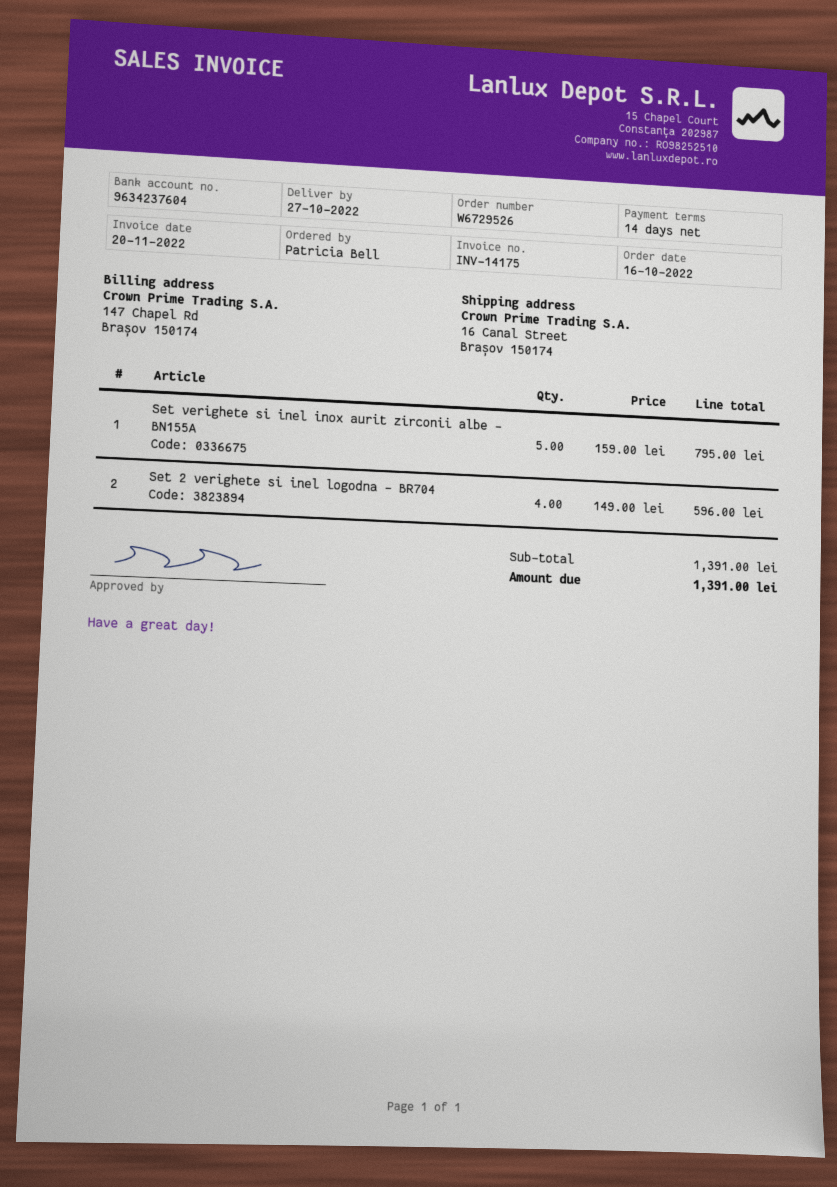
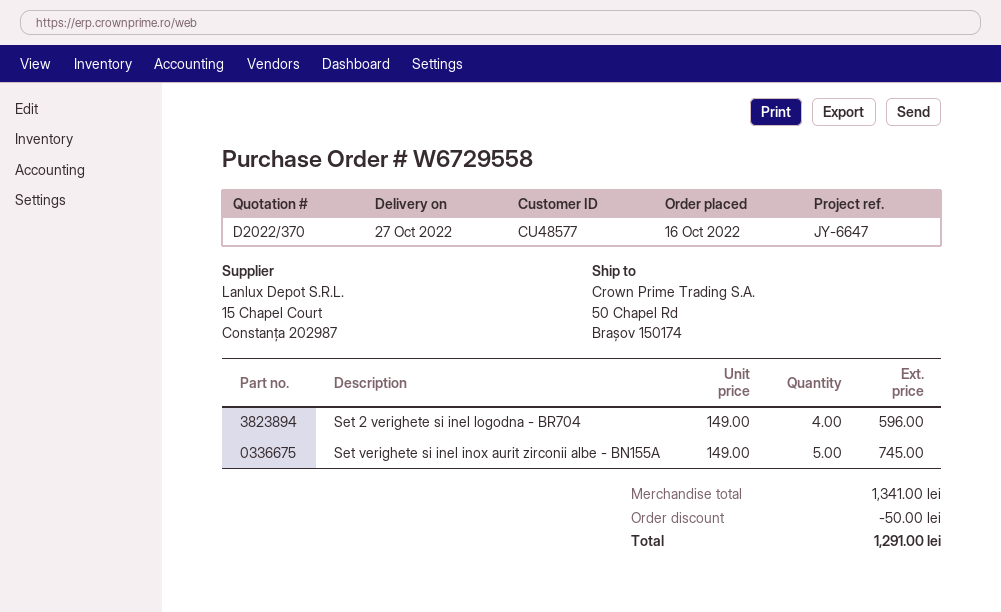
order number: W6729526 -> W6729558
ship to: 16 Canal Street, Brașov 150174 -> 50 Chapel Rd, Brașov 150174
Set verighete si inel inox aurit zirconii albe - BN155A: 5 x 159.00 = 795.00 -> 5 x 149.00 = 745.00
subtotal: 1391.00 -> 1341.00
discount: none -> 50.00
total: 1391.00 -> 1291.00

